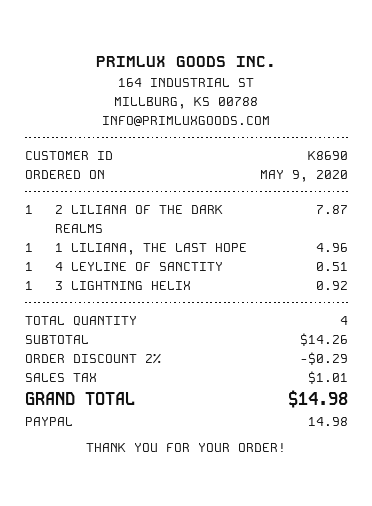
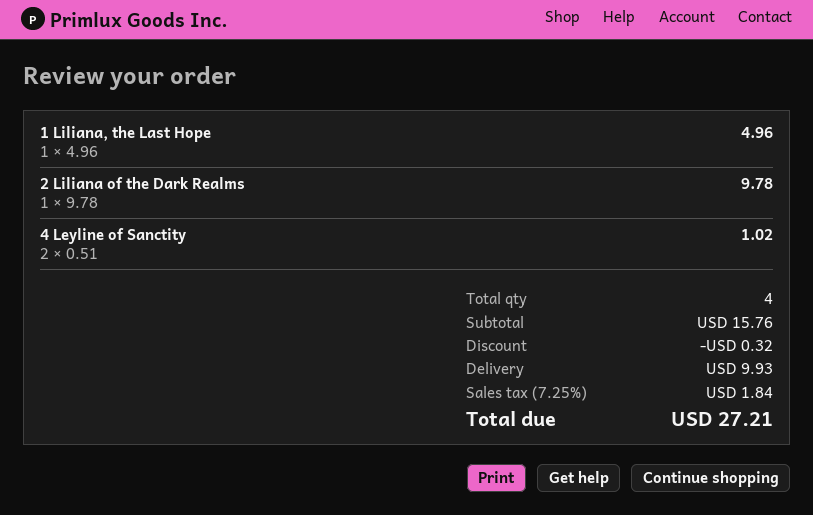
2 LILIANA OF THE DARK REALMS: 1 x 7.87 = 7.87 -> 1 x 9.78 = 9.78
4 LEYLINE OF SANCTITY: 1 x 0.51 = 0.51 -> 2 x 0.51 = 1.02
3 LIGHTNING HELIX: 1 x 0.92 = 0.92 -> none
subtotal: 14.26 -> 15.76
discount: 0.29 -> 0.32
shipping: none -> 9.93
tax: 1.01 -> 1.84
total: 14.98 -> 27.21

